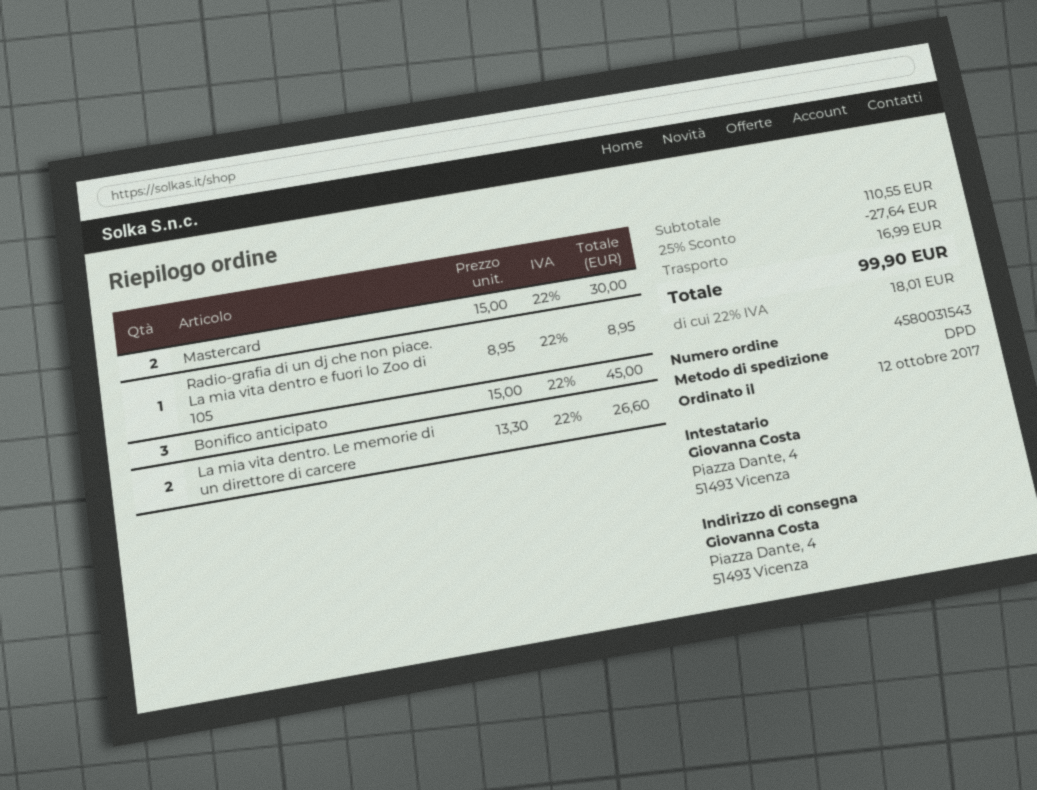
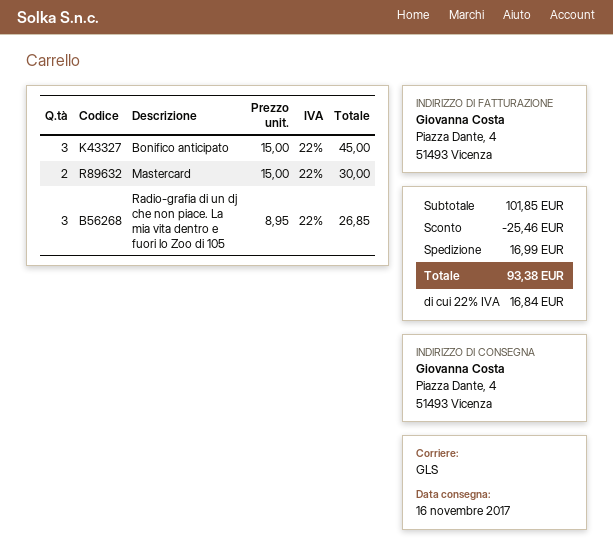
shipping method: DPD -> GLS
Radio-grafia di un dj che non piace. La mia vita dentro e fuori lo Zoo di 105: 1 x 8.95 = 8.95 -> 3 x 8.95 = 26.85
La mia vita dentro. Le memorie di un direttore di carcere: 2 x 13.30 = 26.60 -> none
subtotal: 110.55 -> 101.85
discount: 27.64 -> 25.46
tax: 22% = 18.01 -> 22% = 16.84
total: 99.90 -> 93.38

